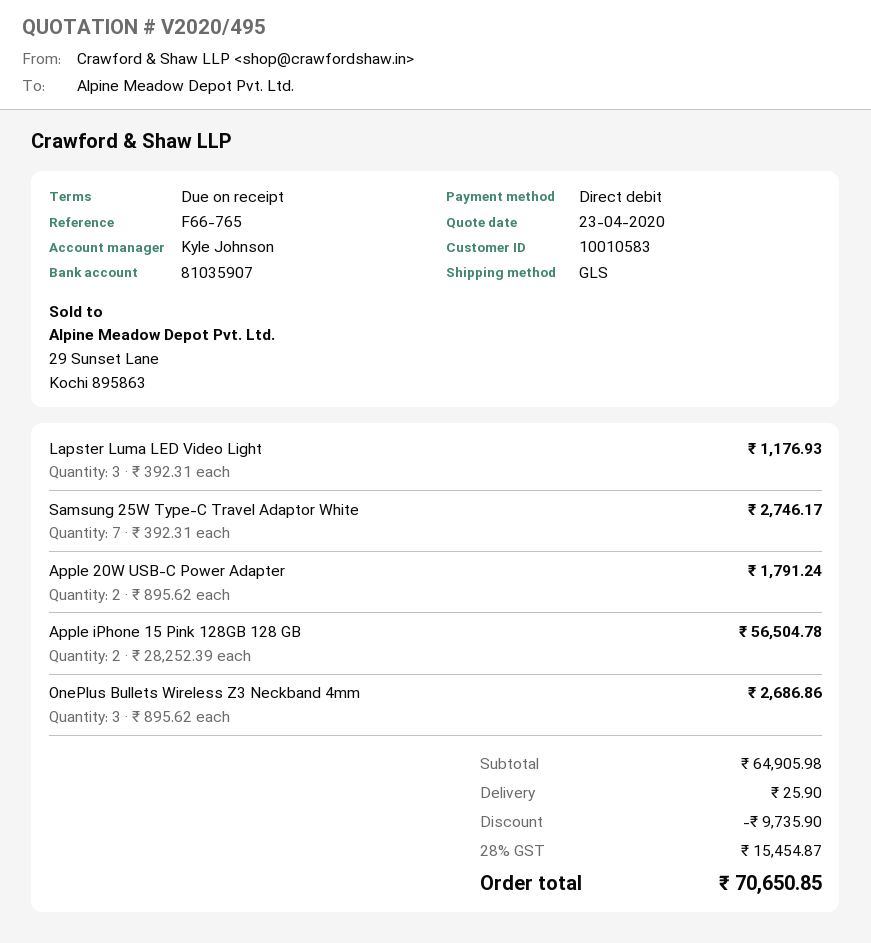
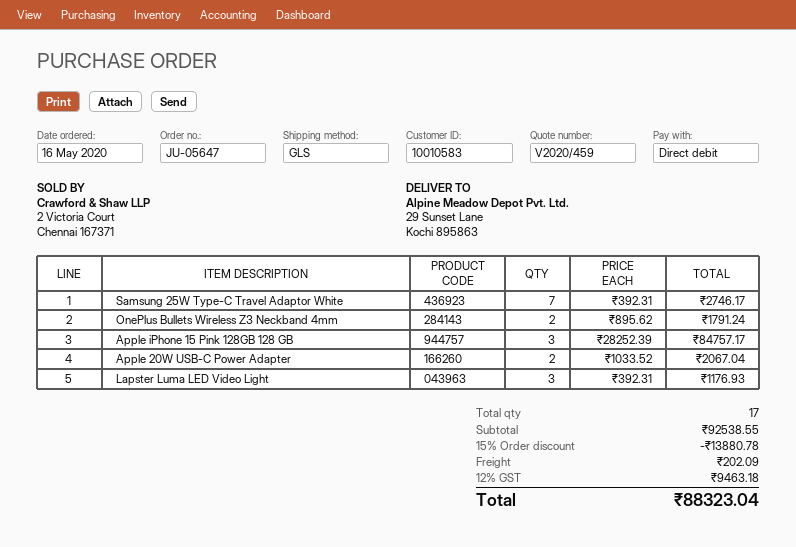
quote number: V2020/495 -> V2020/459
Apple 20W USB-C Power Adapter: 2 x 895.62 = 1791.24 -> 2 x 1033.52 = 2067.04
Apple iPhone 15 Pink 128GB 128 GB: 2 x 28252.39 = 56504.78 -> 3 x 28252.39 = 84757.17
OnePlus Bullets Wireless Z3 Neckband 4mm: 3 x 895.62 = 2686.86 -> 2 x 895.62 = 1791.24
subtotal: 64905.98 -> 92538.55
discount: 9735.90 -> 13880.78
shipping: 25.90 -> 202.09
tax: 28% = 15454.87 -> 12% = 9463.18
total: 70650.85 -> 88323.04

